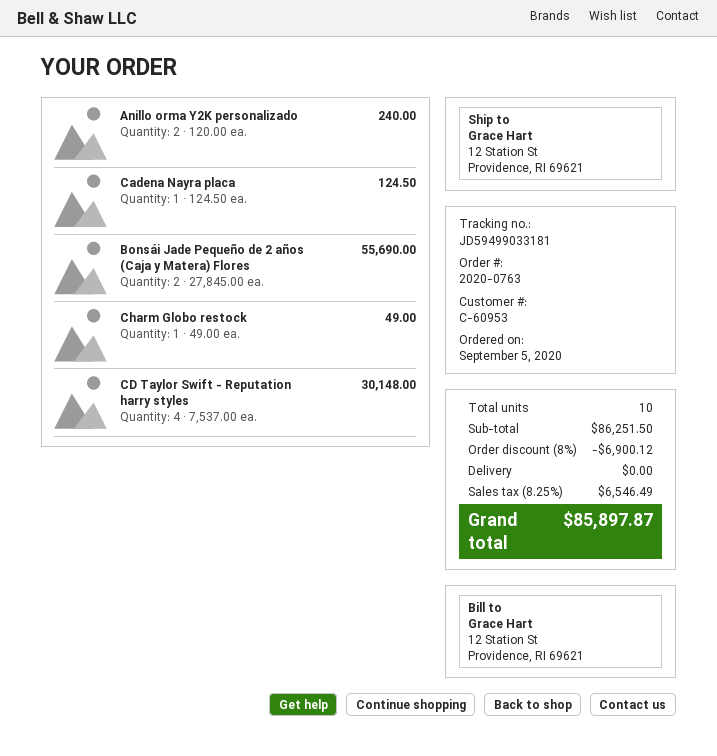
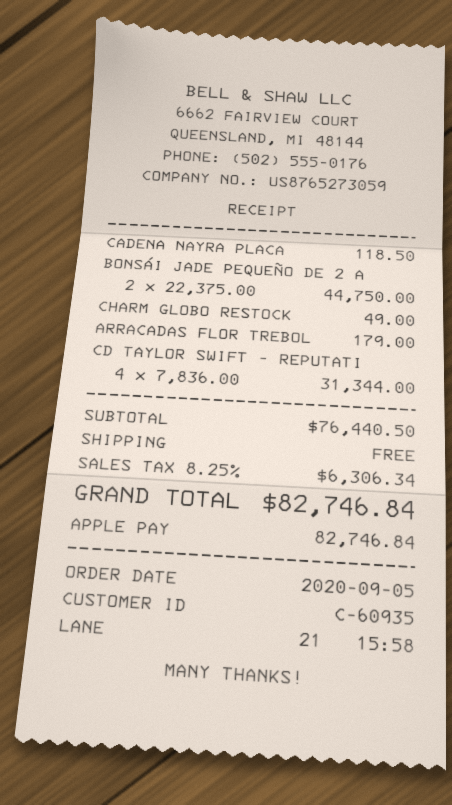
customer number: C-60953 -> C-60935
Anillo orma Y2K personalizado: 2 x 120.00 = 240.00 -> none
Cadena Nayra placa: 1 x 124.50 = 124.50 -> 1 x 118.50 = 118.50
Bonsái Jade Pequeño de 2 años (Caja y Matera) Flores: 2 x 27845.00 = 55690.00 -> 2 x 22375.00 = 44750.00
CD Taylor Swift - Reputation harry styles: 4 x 7537.00 = 30148.00 -> 4 x 7836.00 = 31344.00
ARRACADAS FLOR TREBOL: none -> 1 x 179.00 = 179.00
subtotal: 86251.50 -> 76440.50
discount: 8% = 6900.12 -> none
tax: 8.25% = 6546.49 -> 8.25% = 6306.34
total: 85897.87 -> 82746.84

